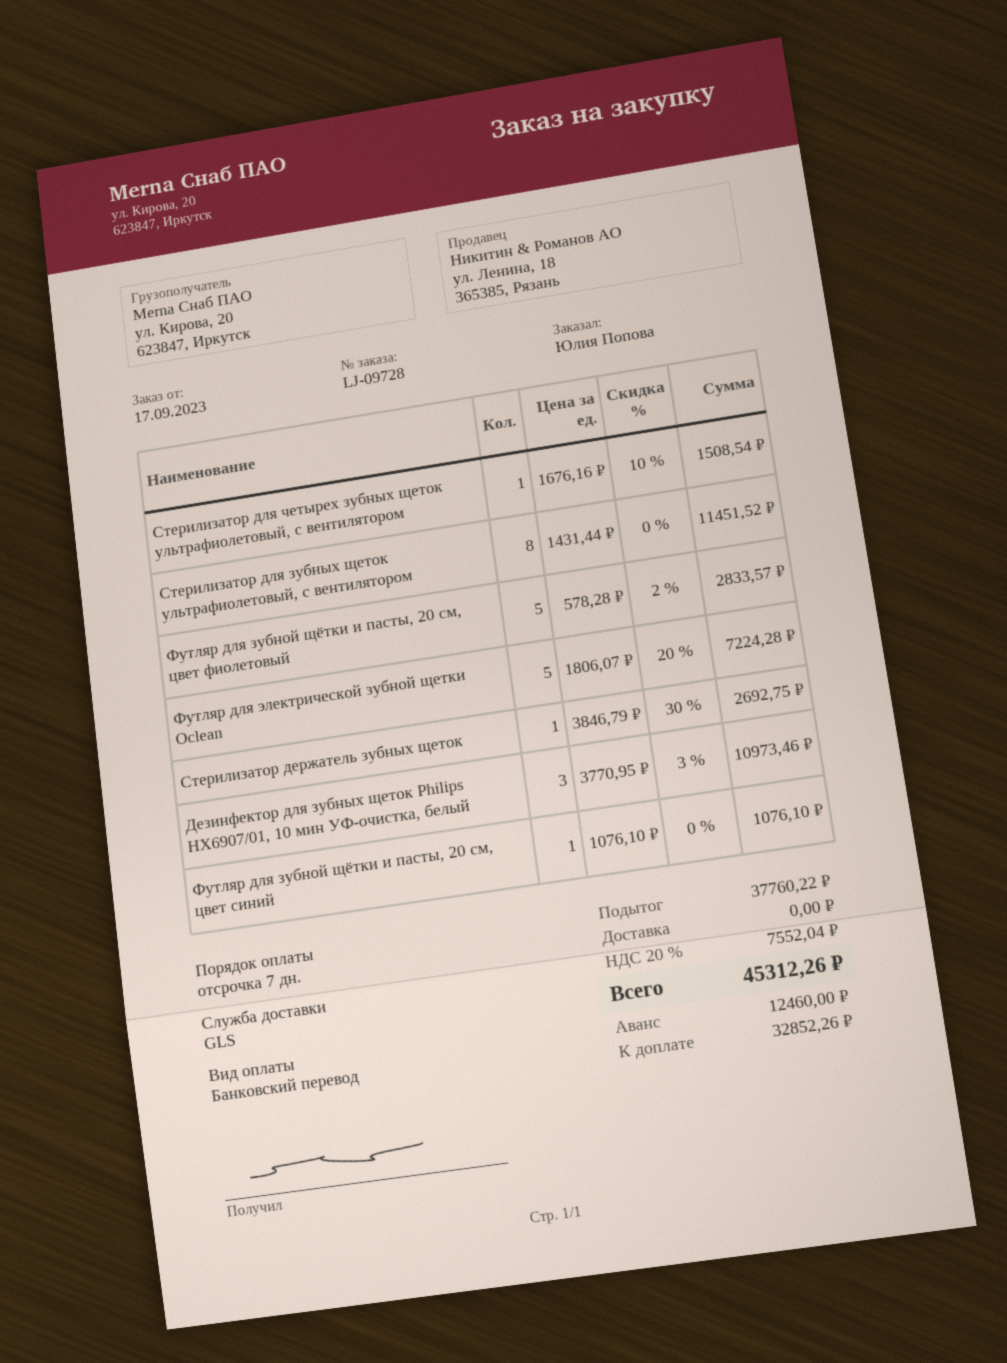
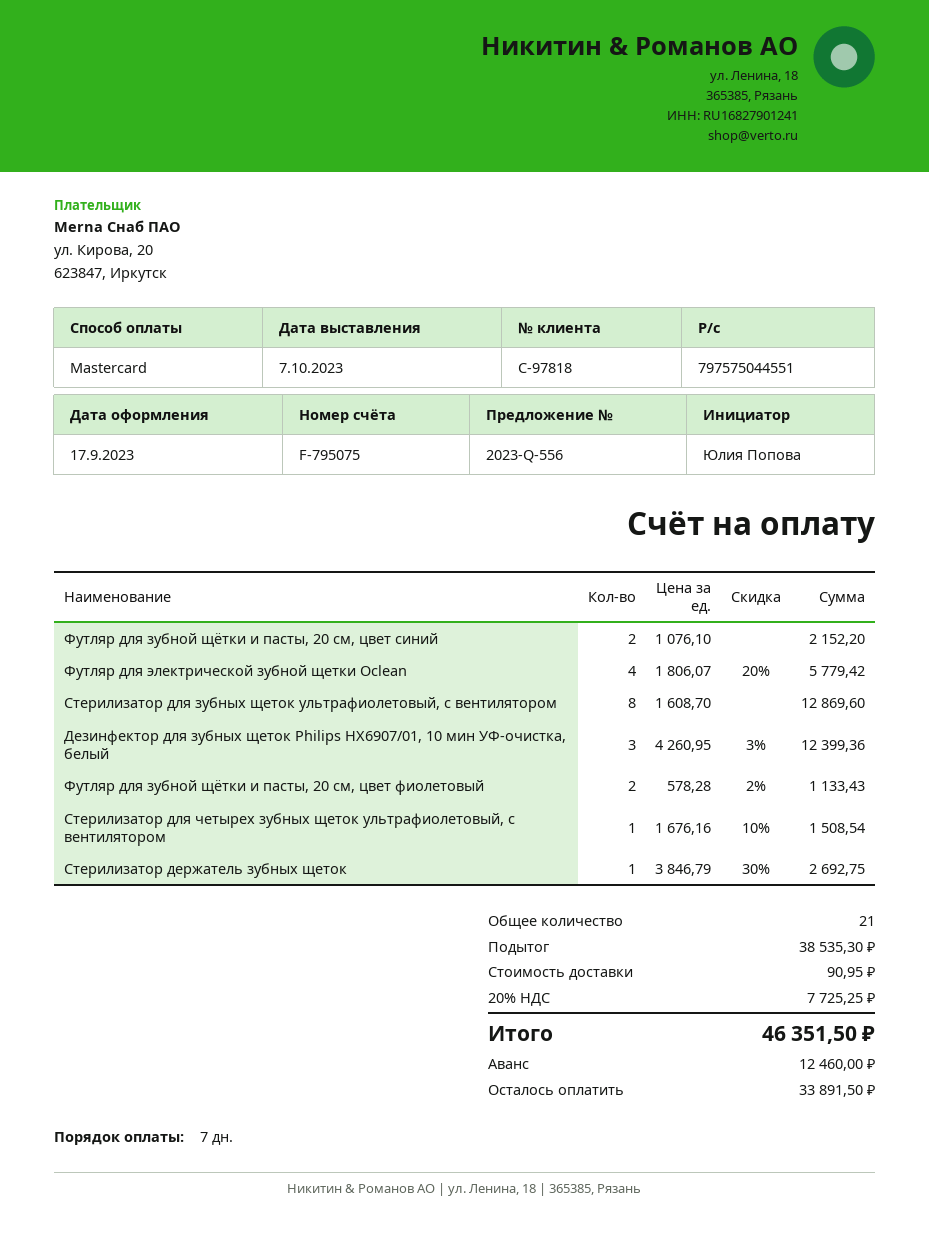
payment method: bank transfer -> Mastercard
Стерилизатор для зубных щеток ультрафиолетовый, с вентилятором: 8 x 1431.44 = 11451.52 -> 8 x 1608.70 = 12869.60
Футляр для зубной щётки и пасты, 20 см, цвет фиолетовый: 5 x 578.28 - 2% = 2833.57 -> 2 x 578.28 - 2% = 1133.43
Футляр для электрической зубной щетки Oclean: 5 x 1806.07 - 20% = 7224.28 -> 4 x 1806.07 - 20% = 5779.42
Дезинфектор для зубных щеток Philips HX6907/01, 10 мин УФ-очистка, белый: 3 x 3770.95 - 3% = 10973.46 -> 3 x 4260.95 - 3% = 12399.36
Футляр для зубной щётки и пасты, 20 см, цвет синий: 1 x 1076.10 = 1076.10 -> 2 x 1076.10 = 2152.20
subtotal: 37760.22 -> 38535.30
shipping: 0.00 -> 90.95
tax: 20% = 7552.04 -> 20% = 7725.25
total: 45312.26 -> 46351.50
balance: 32852.26 -> 33891.50

